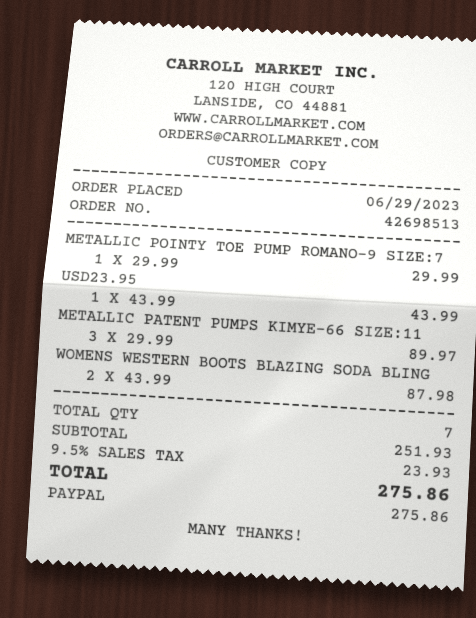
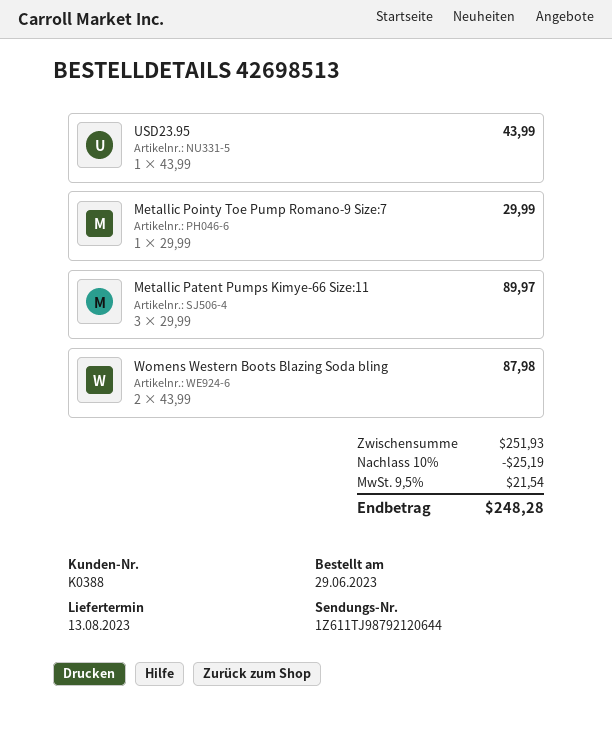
discount: none -> 10% = 25.19
tax: 9.5% = 23.93 -> 9.5% = 21.54
total: 275.86 -> 248.28

